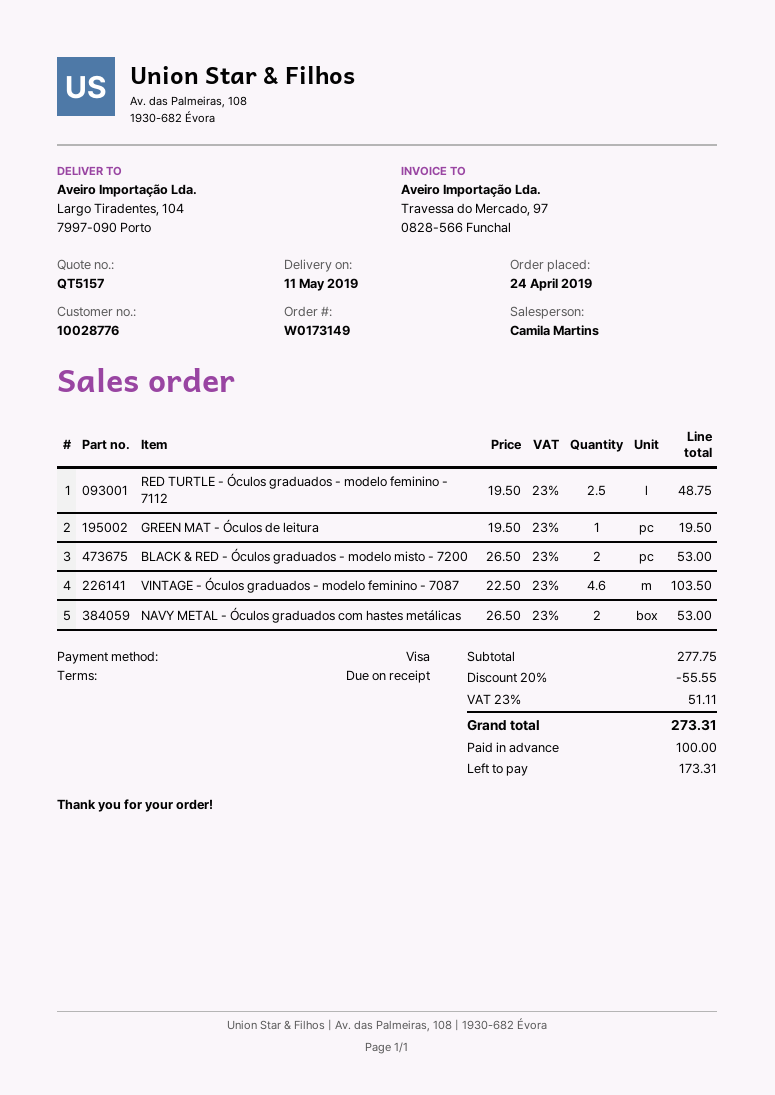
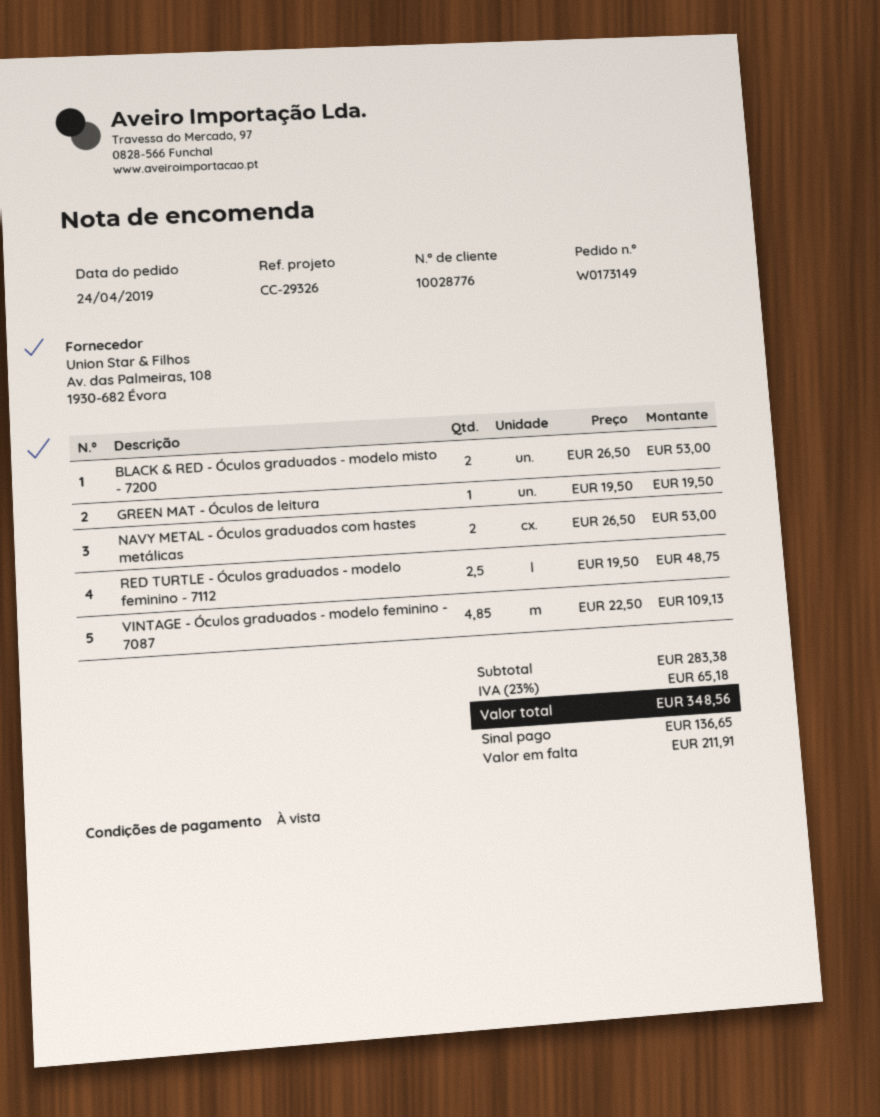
VINTAGE - Óculos graduados - modelo feminino - 7087: 4.6 x 22.50 = 103.50 -> 4.85 x 22.50 = 109.13
subtotal: 277.75 -> 283.38
discount: 20% = 55.55 -> none
tax: 23% = 51.11 -> 23% = 65.18
total: 273.31 -> 348.56
deposit: 100.00 -> 136.65
balance: 173.31 -> 211.91

